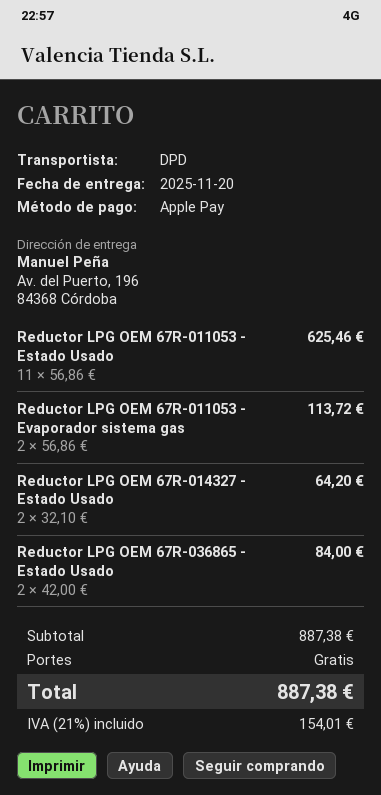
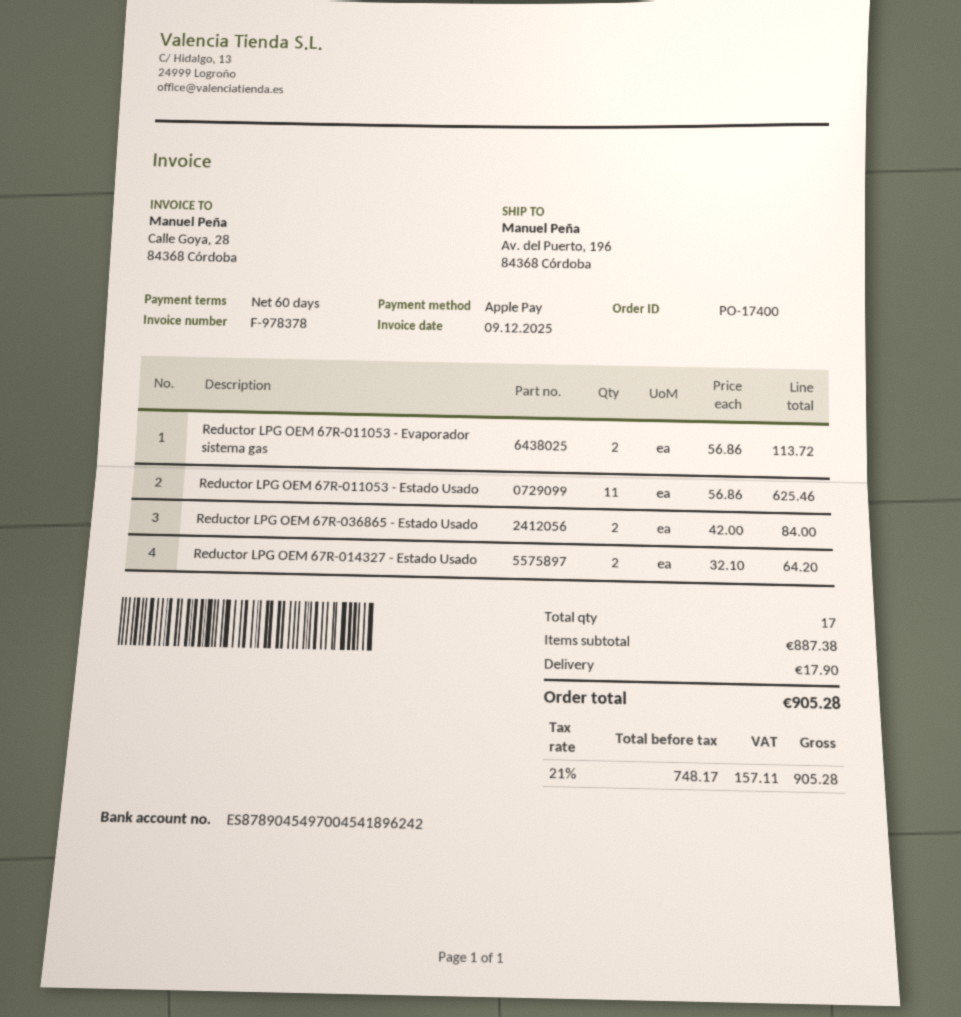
shipping: 0.00 -> 17.90
tax: 21% = 154.01 -> 21% = 157.11
total: 887.38 -> 905.28

